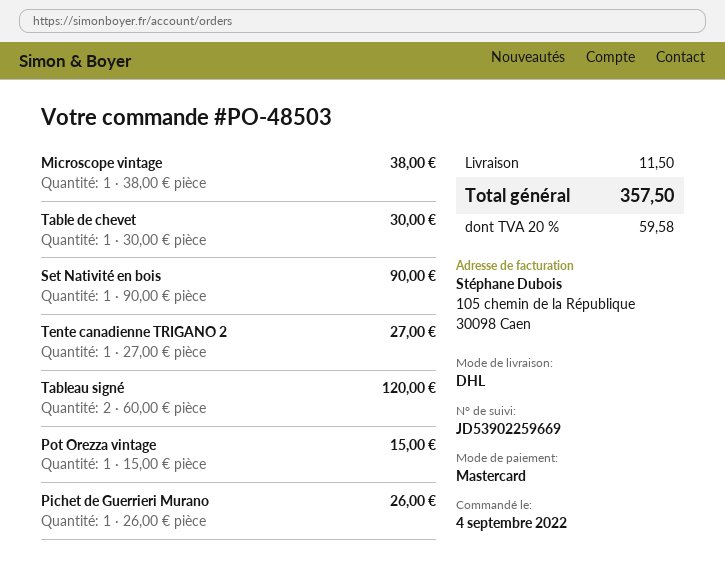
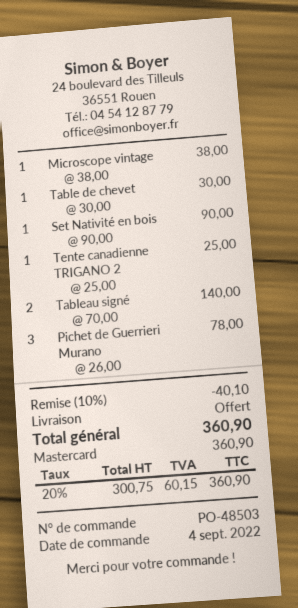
Tente canadienne TRIGANO 2: 1 x 27.00 = 27.00 -> 1 x 25.00 = 25.00
Tableau signé: 2 x 60.00 = 120.00 -> 2 x 70.00 = 140.00
Pot Orezza vintage: 1 x 15.00 = 15.00 -> none
Pichet de Guerrieri Murano: 1 x 26.00 = 26.00 -> 3 x 26.00 = 78.00
discount: none -> 10% = 40.10
shipping: 11.50 -> 0.00
tax: 20% = 59.58 -> 20% = 60.15
total: 357.50 -> 360.90

